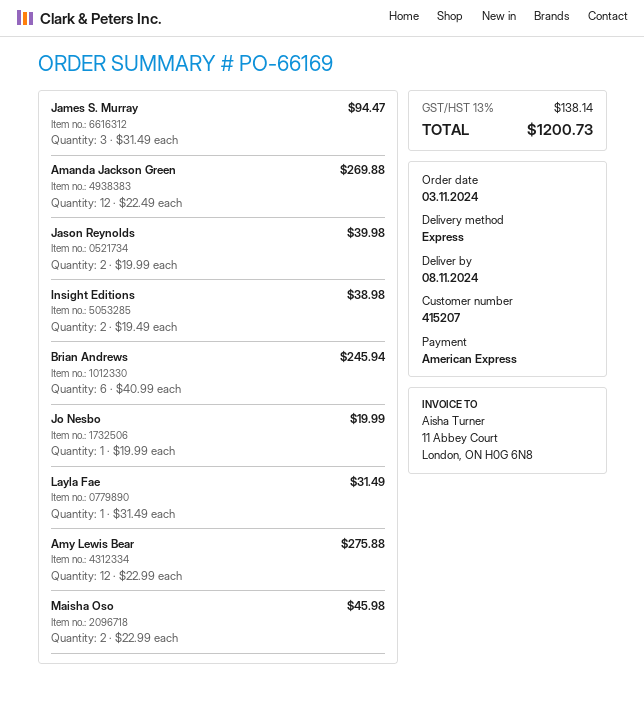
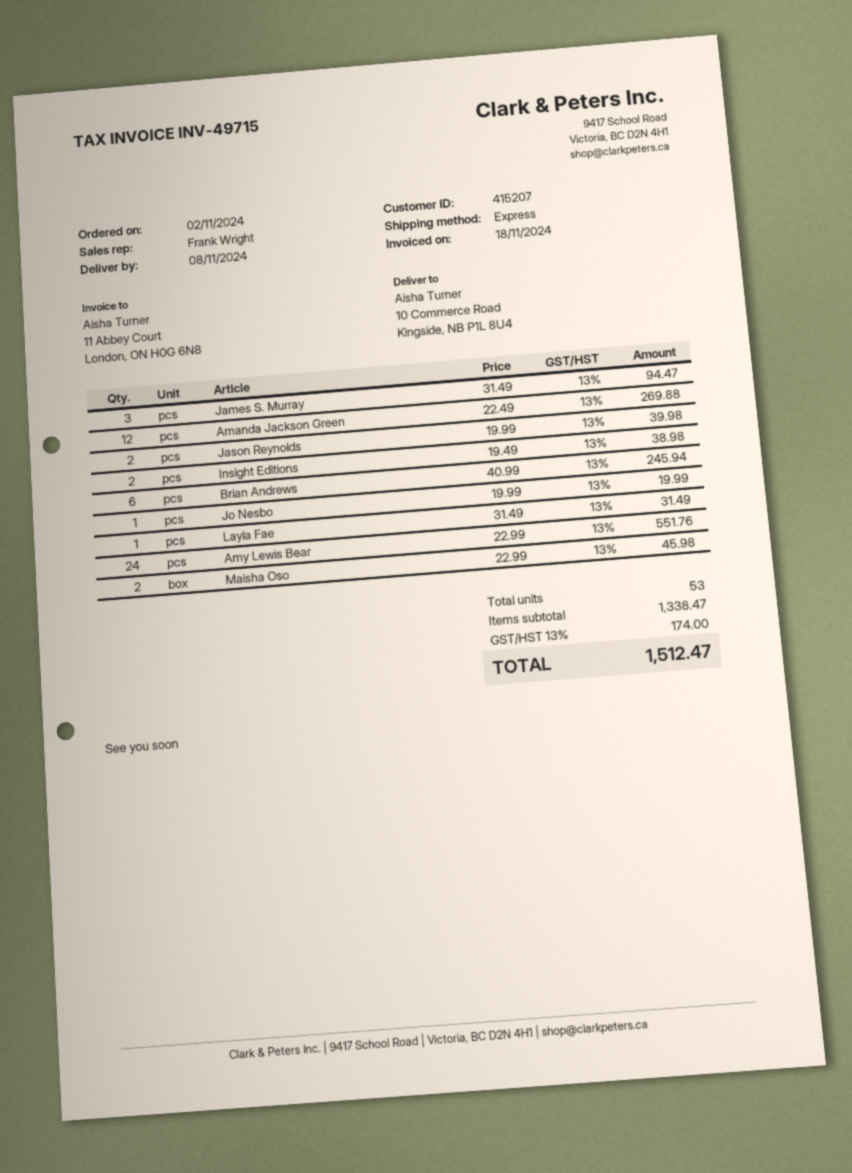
order date: 2024-11-03 -> 2024-11-02
Amy Lewis Bear: 12 x 22.99 = 275.88 -> 24 x 22.99 = 551.76
tax: 13% = 138.14 -> 13% = 174.00
total: 1200.73 -> 1512.47

